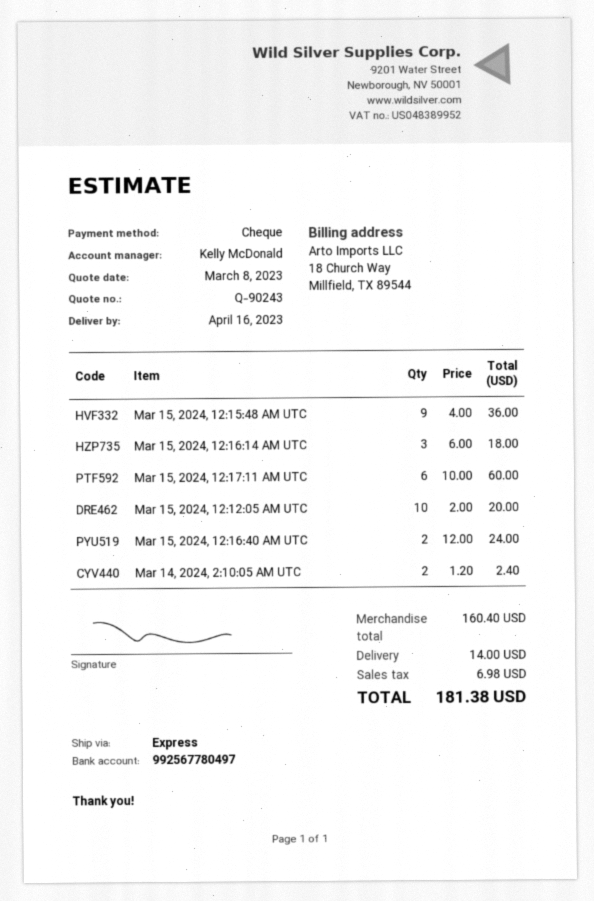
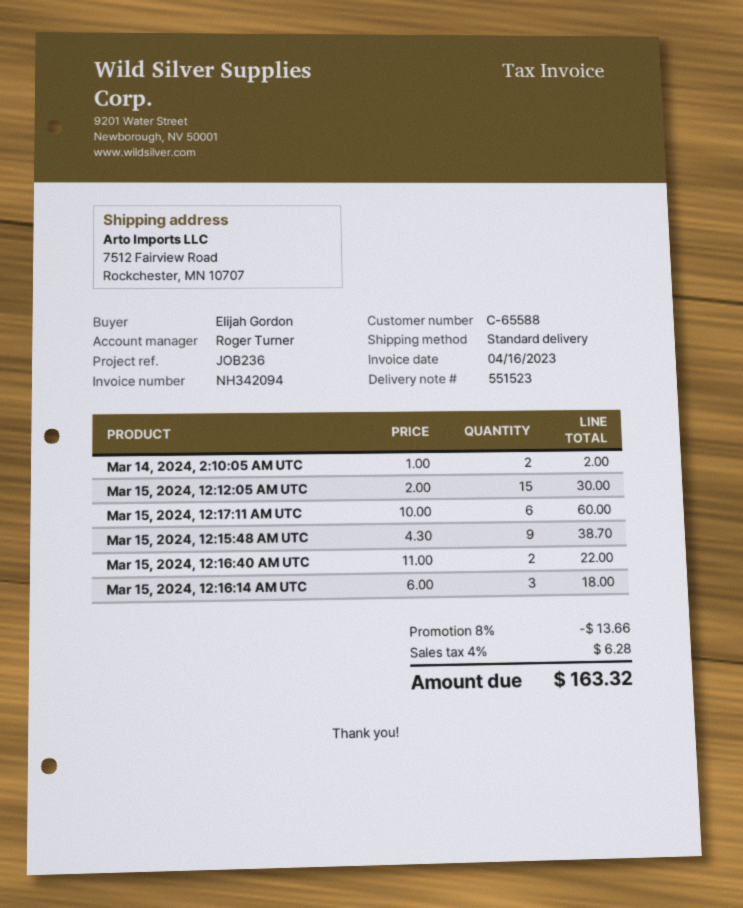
sales rep: Kelly McDonald -> Roger Turner
shipping method: express -> standard
Mar 15, 2024, 12:15:48 AM UTC: 9 x 4.00 = 36.00 -> 9 x 4.30 = 38.70
Mar 15, 2024, 12:12:05 AM UTC: 10 x 2.00 = 20.00 -> 15 x 2.00 = 30.00
Mar 15, 2024, 12:16:40 AM UTC: 2 x 12.00 = 24.00 -> 2 x 11.00 = 22.00
Mar 14, 2024, 2:10:05 AM UTC: 2 x 1.20 = 2.40 -> 2 x 1.00 = 2.00
discount: none -> 8% = 13.66
shipping: 14.00 -> none
tax: 6.98 -> 6.28
total: 181.38 -> 163.32

